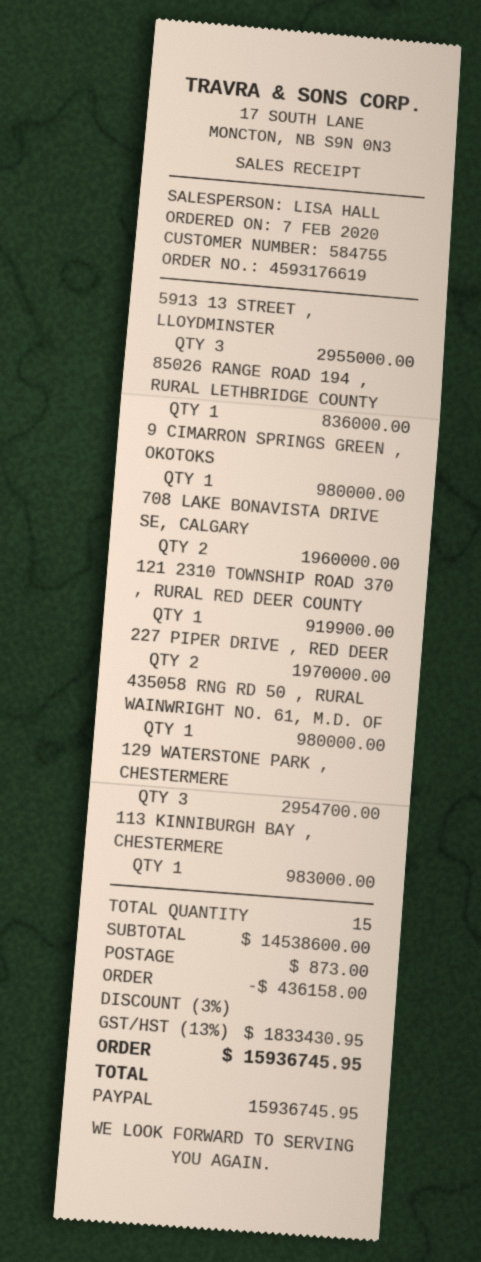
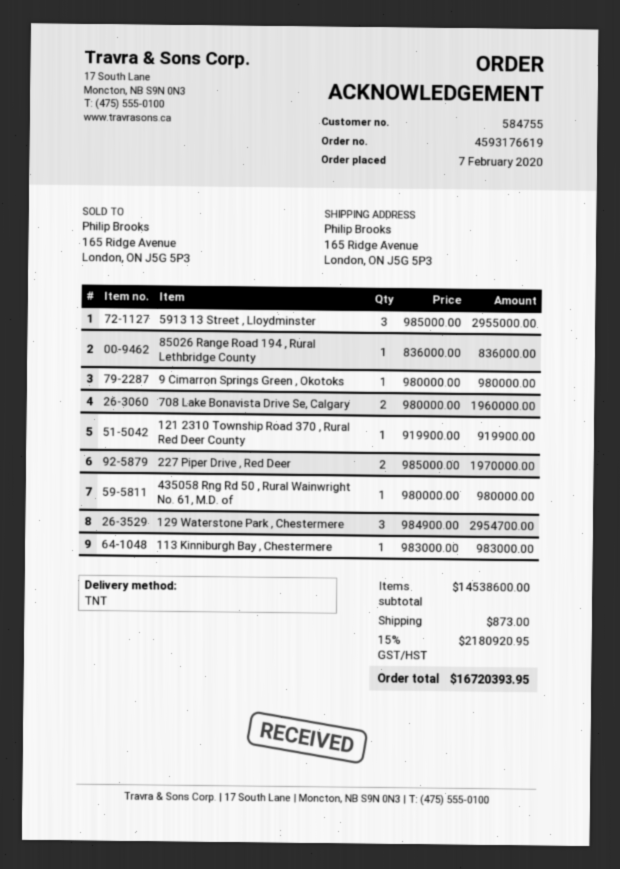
discount: 3% = 436158.00 -> none
tax: 13% = 1833430.95 -> 15% = 2180920.95
total: 15936745.95 -> 16720393.95

